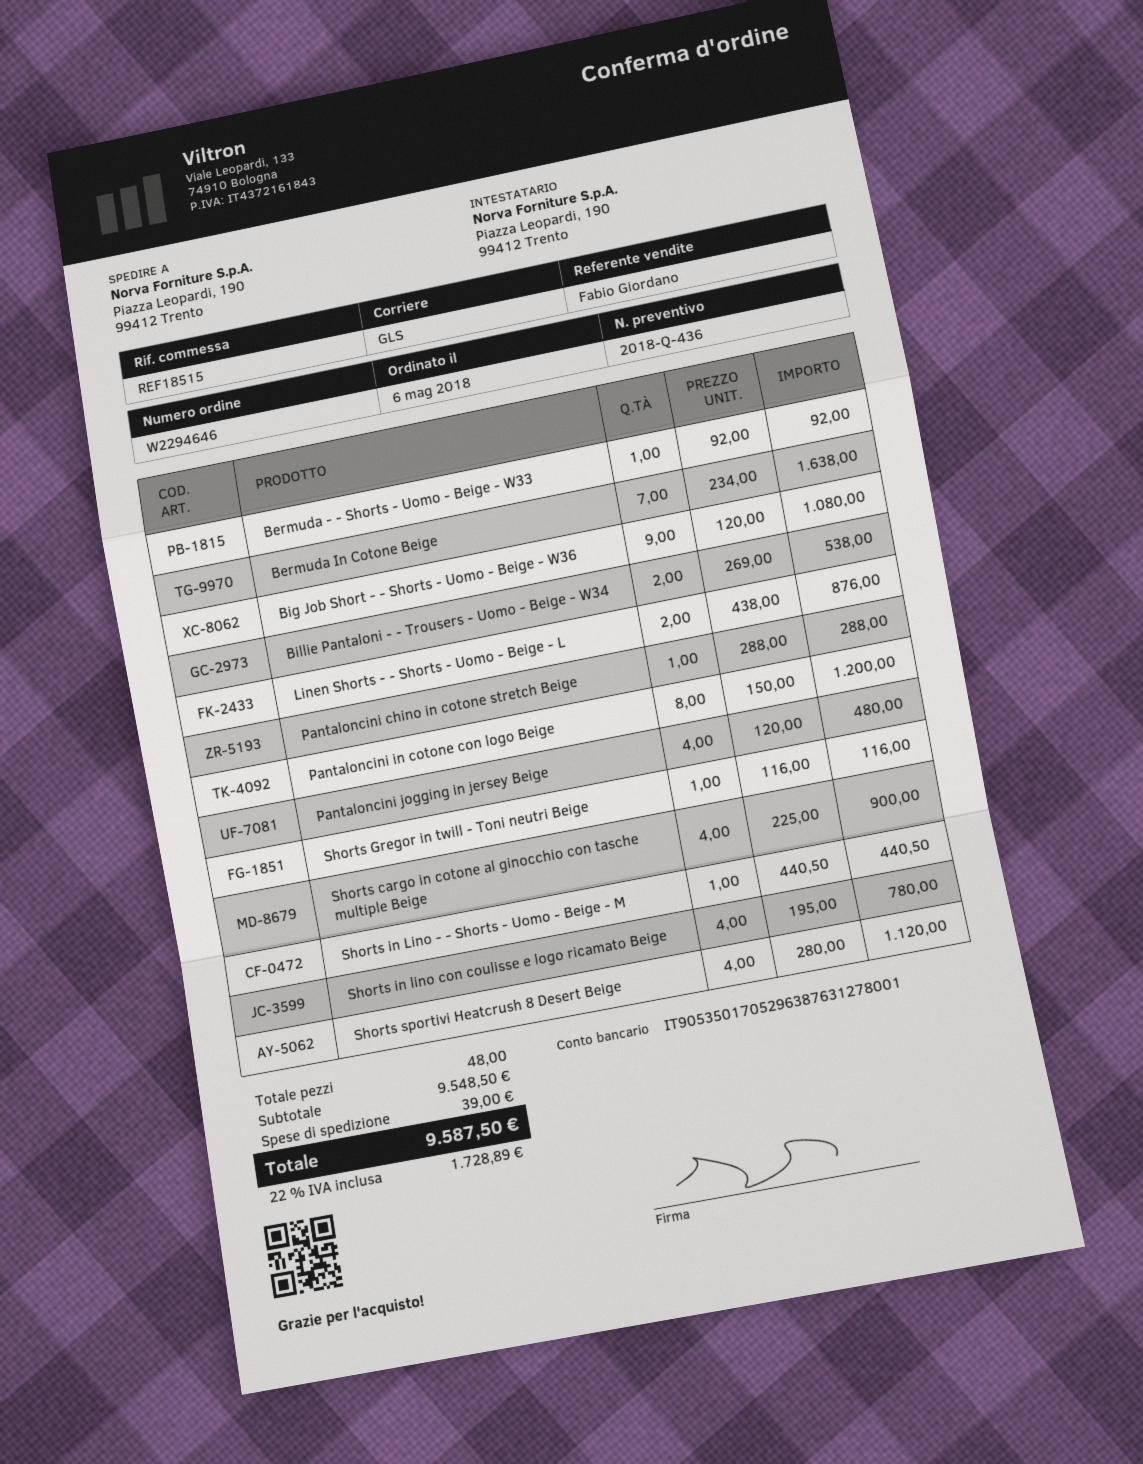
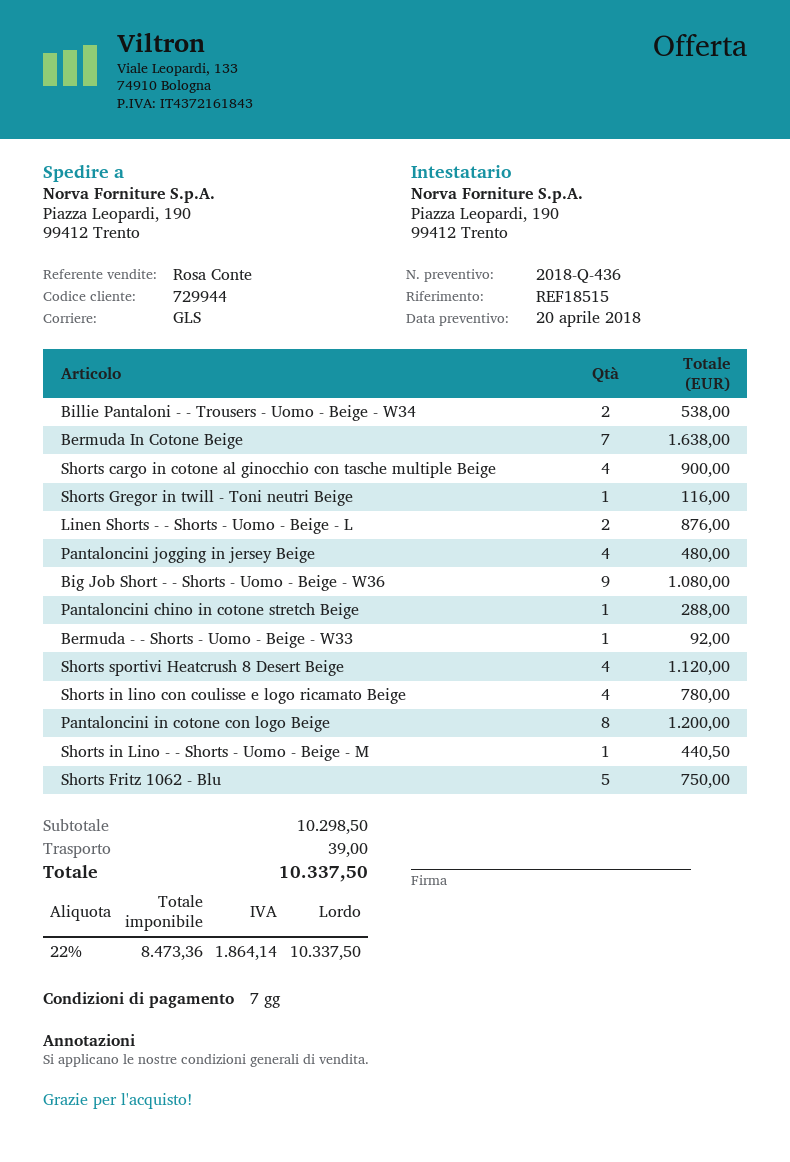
sales rep: Fabio Giordano -> Rosa Conte
Shorts Fritz 1062 - Blu: none -> 5 for 750.00
subtotal: 9548.50 -> 10298.50
tax: 22% = 1728.89 -> 22% = 1864.14
total: 9587.50 -> 10337.50

